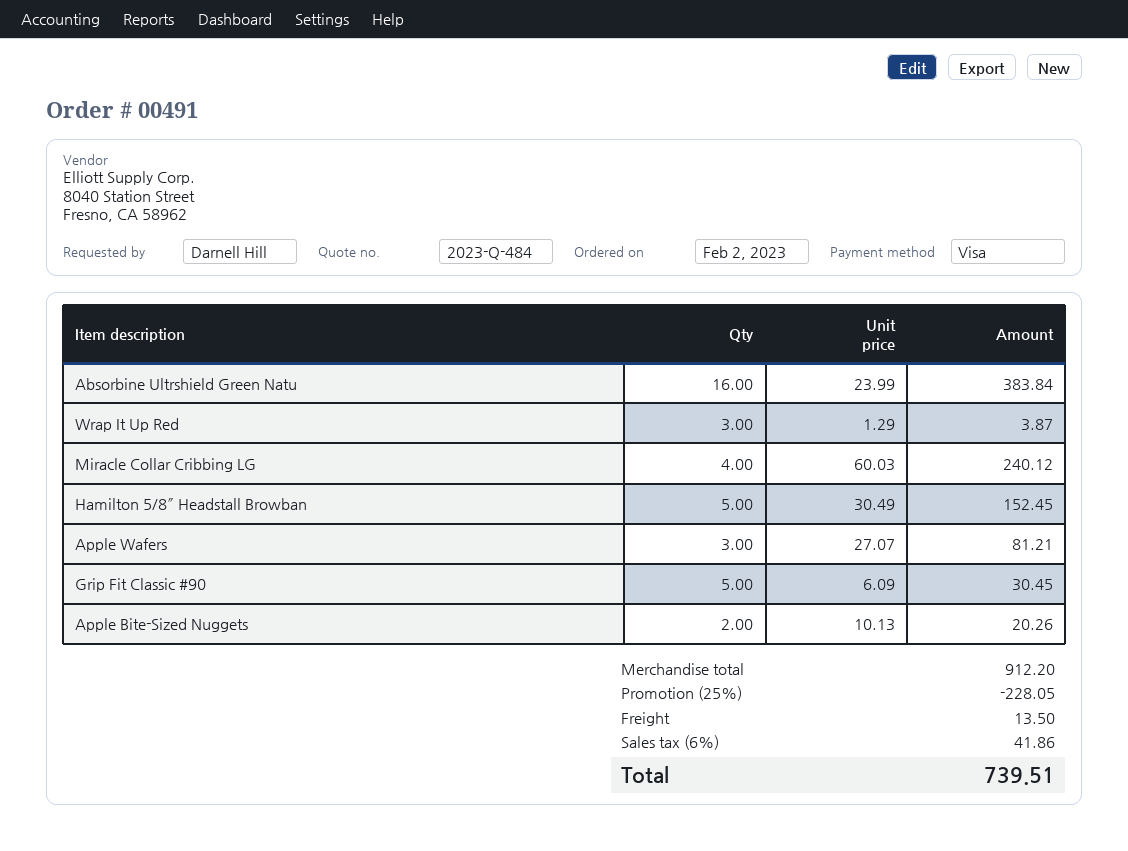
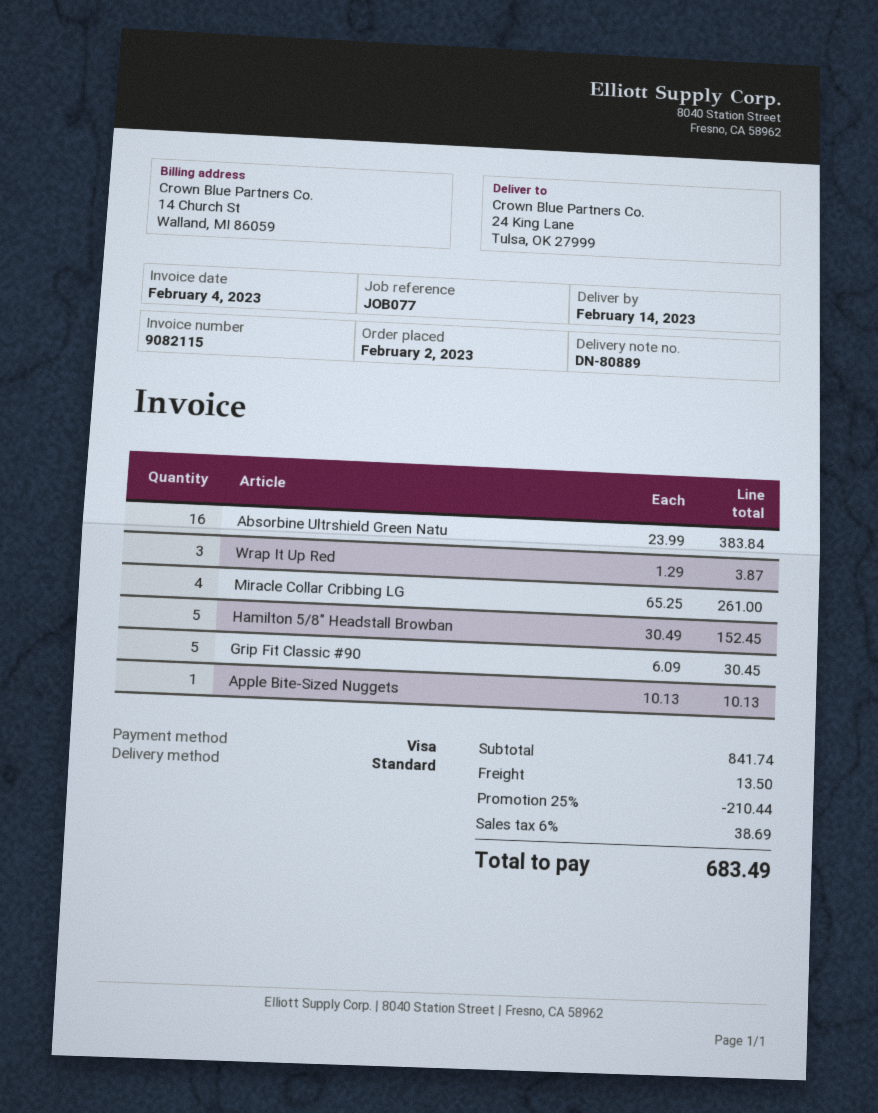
Miracle Collar Cribbing LG: 4 x 60.03 = 240.12 -> 4 x 65.25 = 261.00
Apple Wafers: 3 x 27.07 = 81.21 -> none
Apple Bite-Sized Nuggets: 2 x 10.13 = 20.26 -> 1 x 10.13 = 10.13
subtotal: 912.20 -> 841.74
discount: 25% = 228.05 -> 25% = 210.44
tax: 6% = 41.86 -> 6% = 38.69
total: 739.51 -> 683.49

